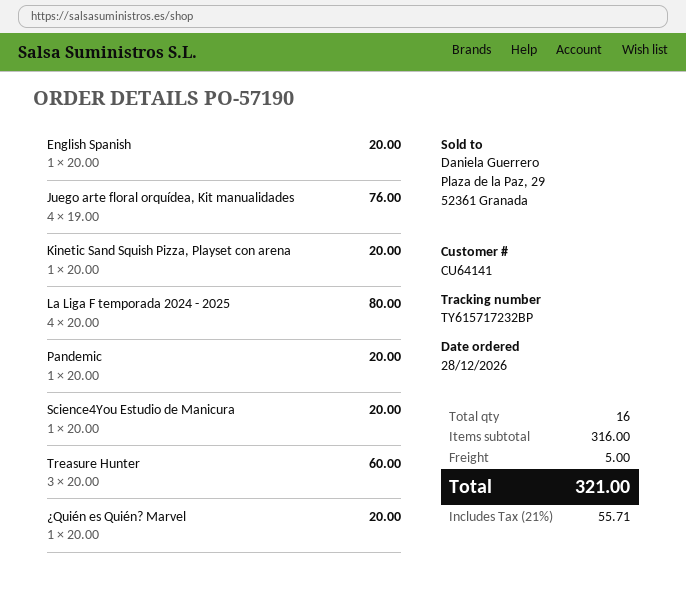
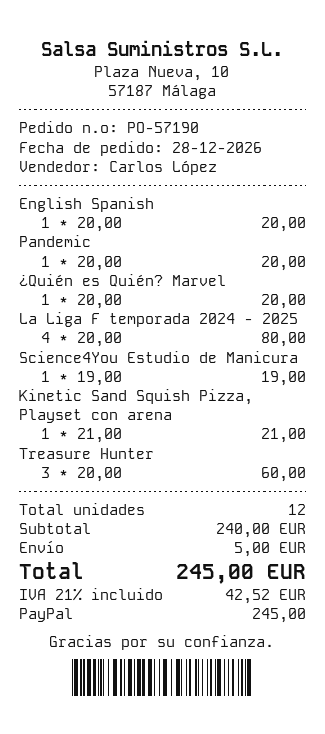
Juego arte floral orquídea, Kit manualidades: 4 x 19.00 = 76.00 -> none
Kinetic Sand Squish Pizza, Playset con arena: 1 x 20.00 = 20.00 -> 1 x 21.00 = 21.00
Science4You Estudio de Manicura: 1 x 20.00 = 20.00 -> 1 x 19.00 = 19.00
total quantity: 16 -> 12
subtotal: 316.00 -> 240.00
tax: 21% = 55.71 -> 21% = 42.52
total: 321.00 -> 245.00

